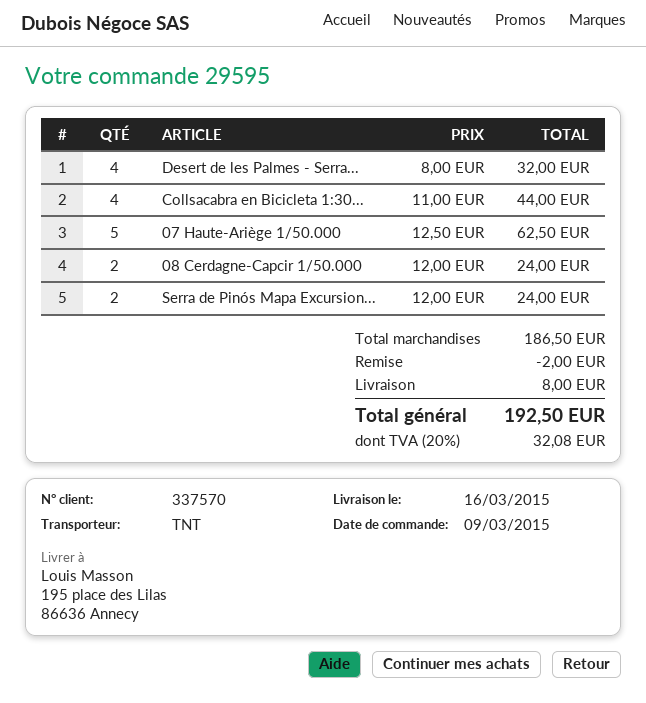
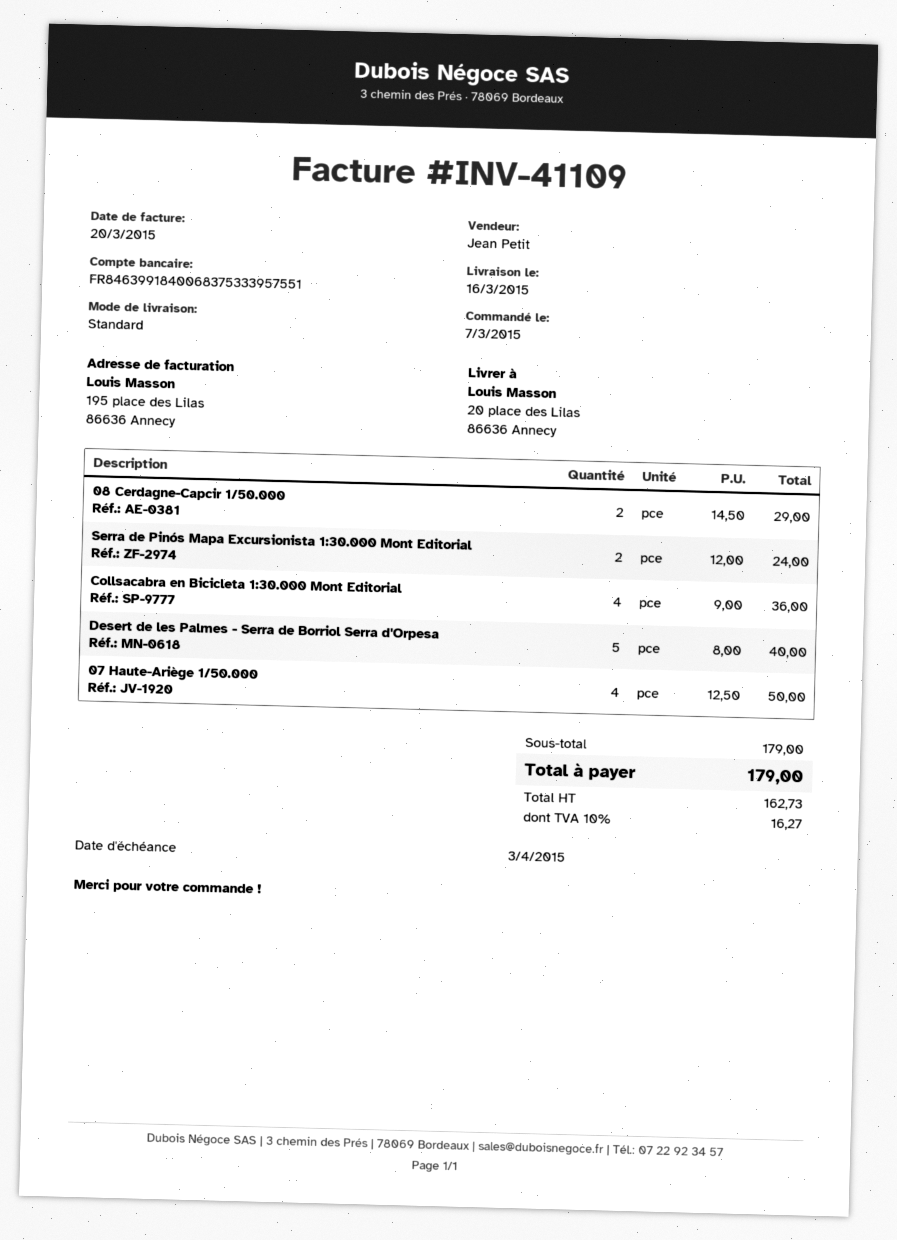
order date: 2015-03-09 -> 2015-03-07
shipping method: TNT -> standard
ship to: 195 place des Lilas, 86636 Annecy -> 20 place des Lilas, 86636 Annecy
Desert de les Palmes - Serra...: 4 x 8.00 = 32.00 -> 5 x 8.00 = 40.00
Collsacabra en Bicicleta 1:30...: 4 x 11.00 = 44.00 -> 4 x 9.00 = 36.00
07 Haute-Ariège 1/50.000: 5 x 12.50 = 62.50 -> 4 x 12.50 = 50.00
08 Cerdagne-Capcir 1/50.000: 2 x 12.00 = 24.00 -> 2 x 14.50 = 29.00
subtotal: 186.50 -> 179.00
discount: 2.00 -> none
shipping: 8.00 -> none
tax: 20% = 32.08 -> 10% = 16.27
total: 192.50 -> 179.00

